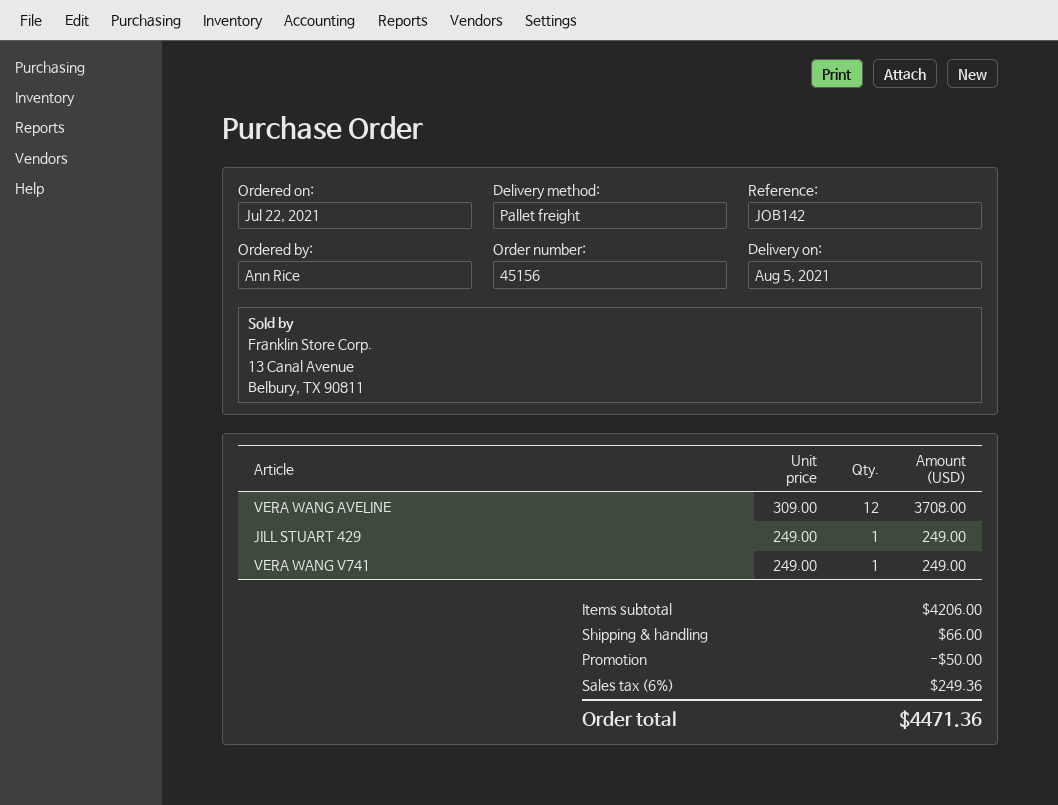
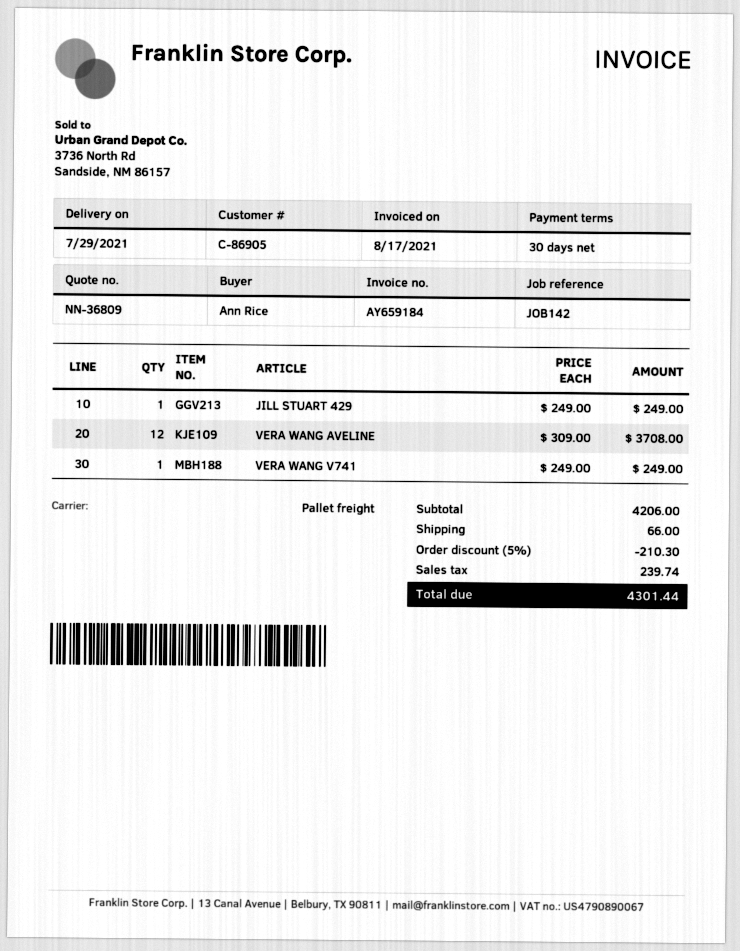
delivery date: 2021-08-05 -> 2021-07-29
discount: 50.00 -> 210.30
tax: 249.36 -> 239.74
total: 4471.36 -> 4301.44

